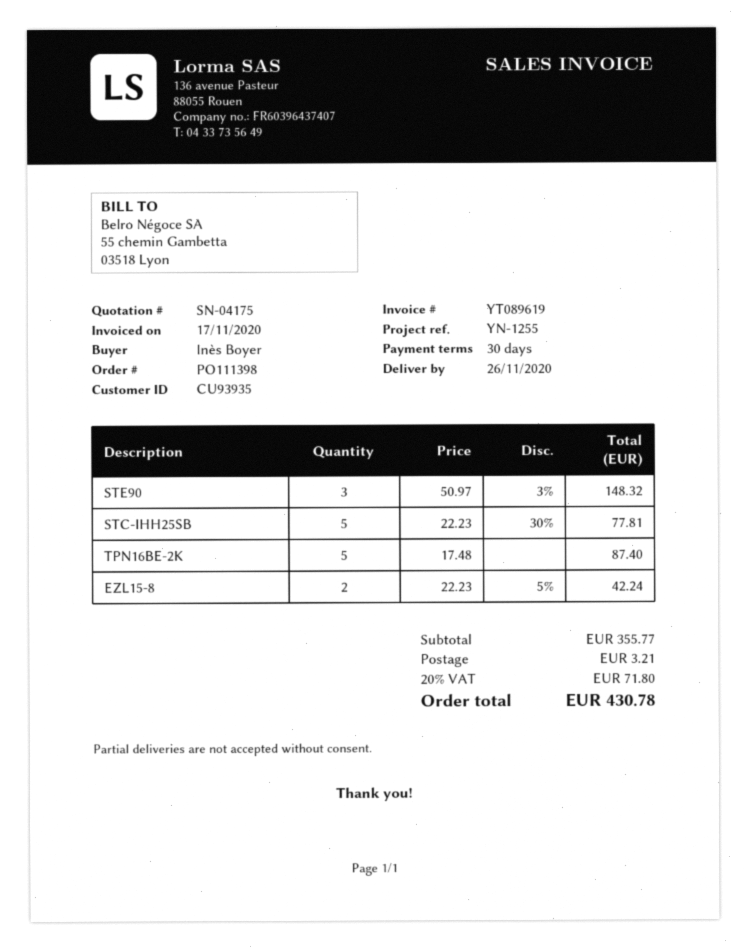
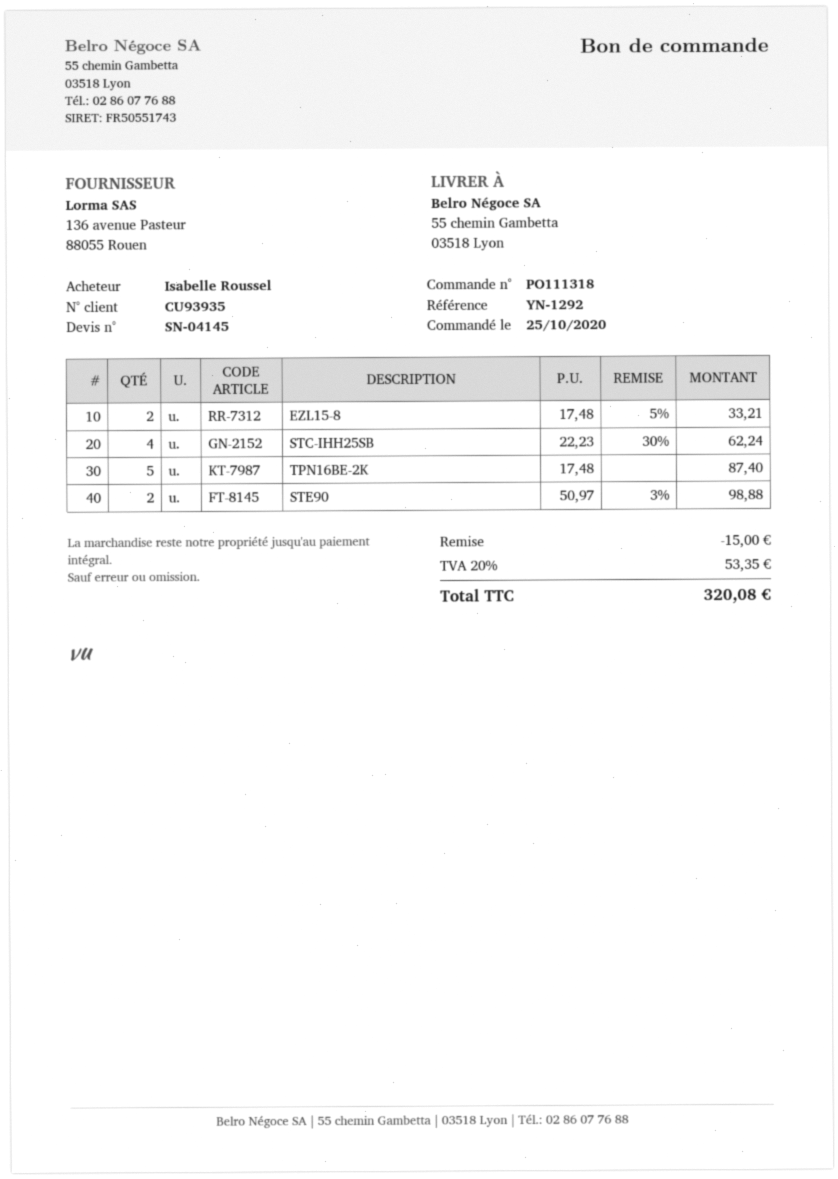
quote number: SN-04175 -> SN-04145
order number: PO111398 -> PO111318
reference: YN-1255 -> YN-1292
ordered by: Inès Boyer -> Isabelle Roussel
STE90: 3 x 50.97 - 3% = 148.32 -> 2 x 50.97 - 3% = 98.88
STC-IHH25SB: 5 x 22.23 - 30% = 77.81 -> 4 x 22.23 - 30% = 62.24
EZL15-8: 2 x 22.23 - 5% = 42.24 -> 2 x 17.48 - 5% = 33.21
discount: none -> 15.00
shipping: 3.21 -> none
tax: 20% = 71.80 -> 20% = 53.35
total: 430.78 -> 320.08

